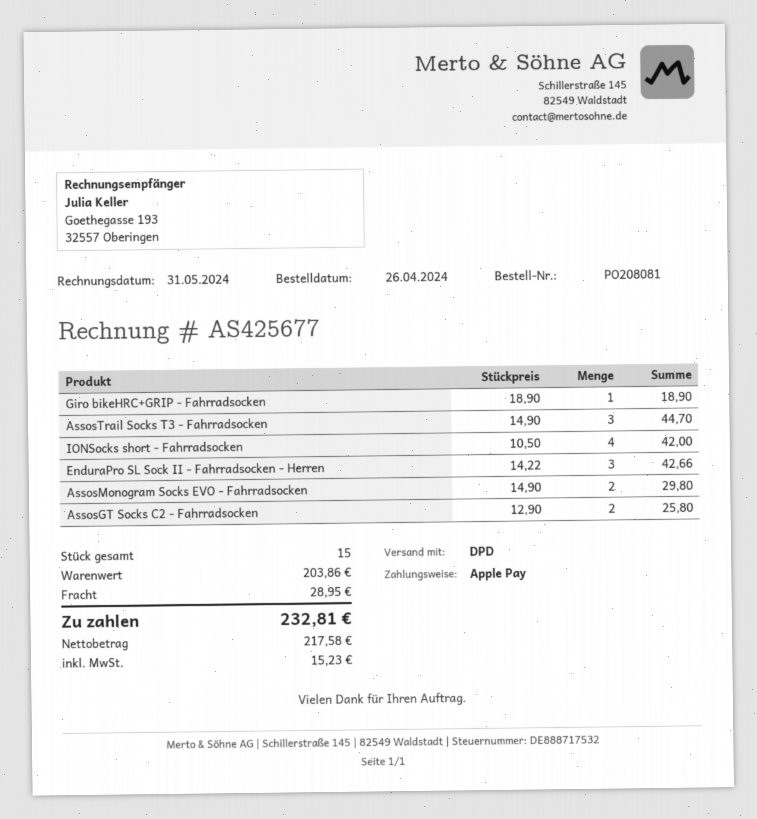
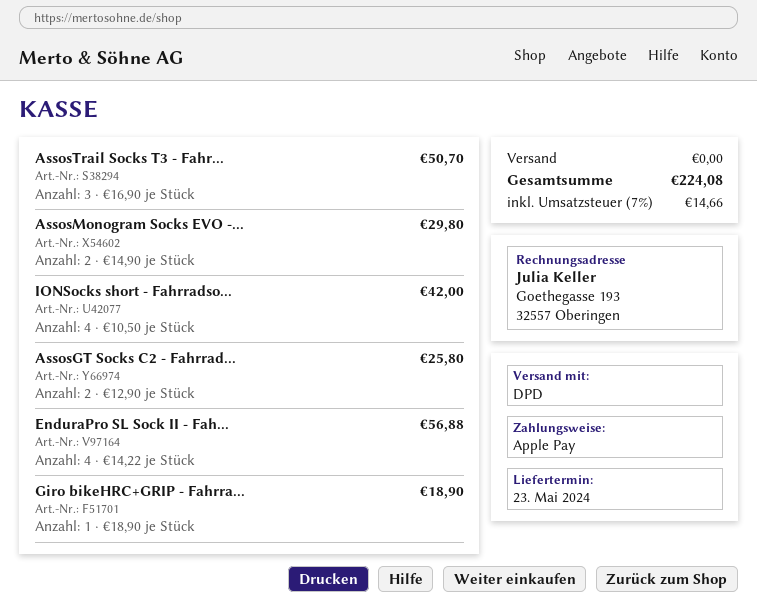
AssosTrail Socks T3 - Fahrradsocken: 3 x 14.90 = 44.70 -> 3 x 16.90 = 50.70
EnduraPro SL Sock II - Fahrradsocken - Herren: 3 x 14.22 = 42.66 -> 4 x 14.22 = 56.88
shipping: 28.95 -> 0.00
tax: 15.23 -> 14.66
total: 232.81 -> 224.08

